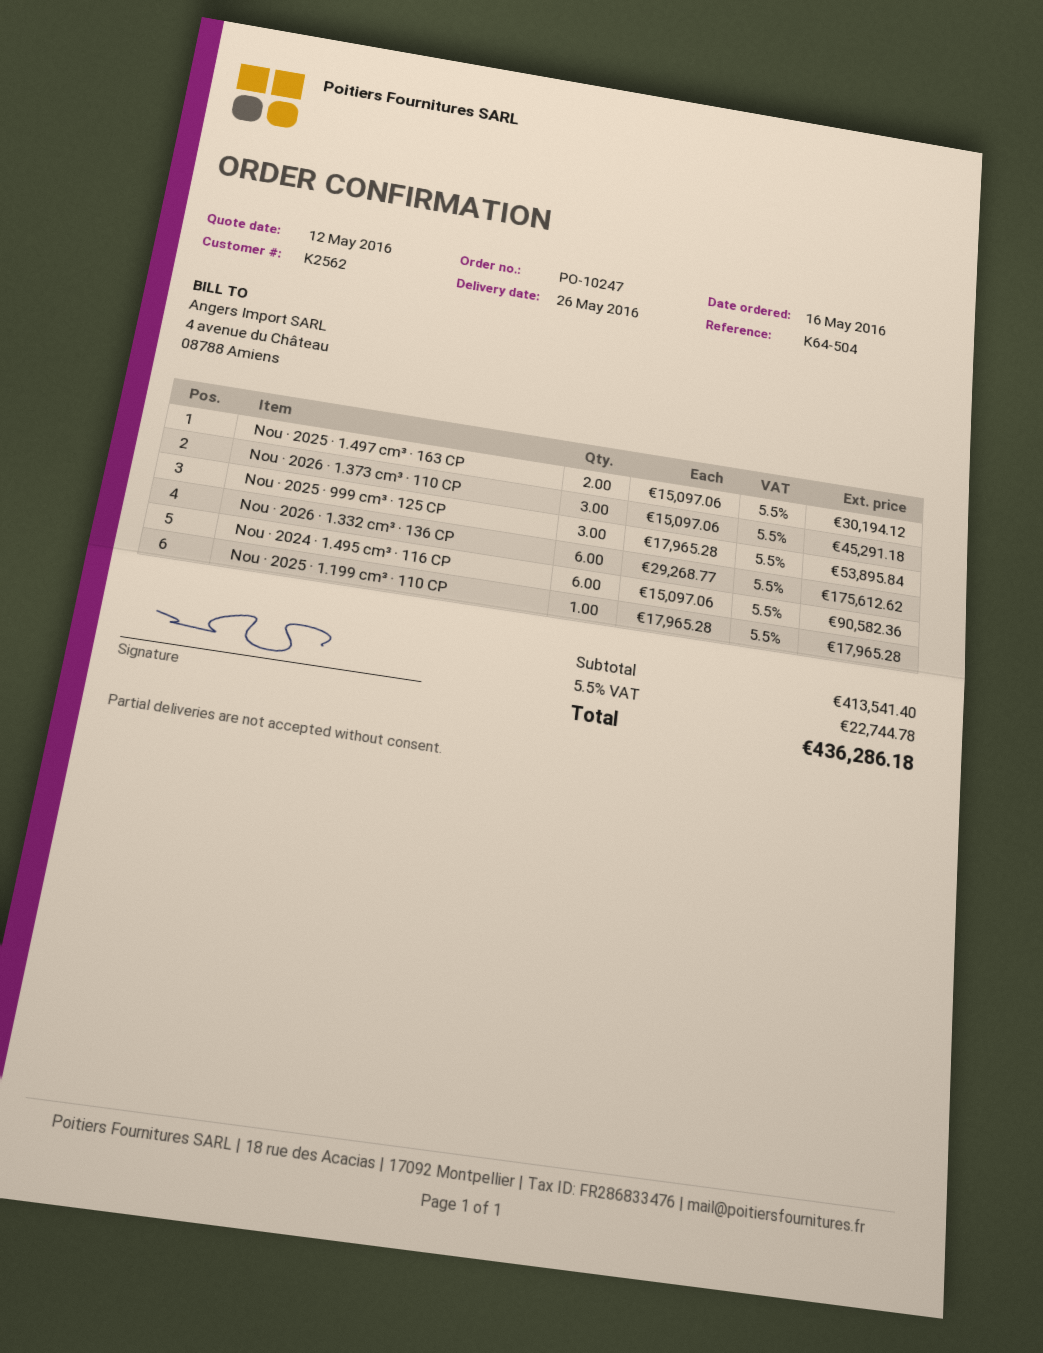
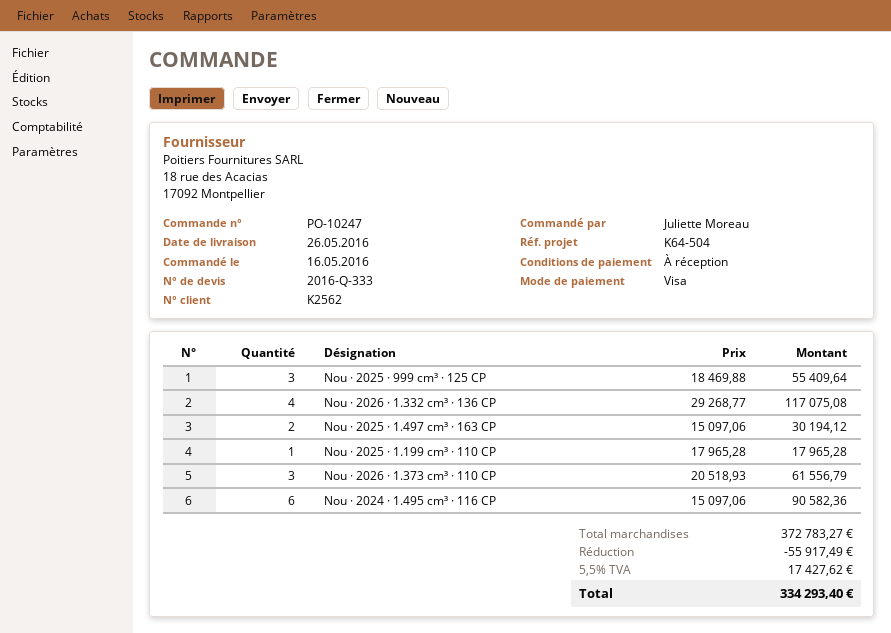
Nou · 2026 · 1.373 cm³ · 110 CP: 3 x 15097.06 = 45291.18 -> 3 x 20518.93 = 61556.79
Nou · 2025 · 999 cm³ · 125 CP: 3 x 17965.28 = 53895.84 -> 3 x 18469.88 = 55409.64
Nou · 2026 · 1.332 cm³ · 136 CP: 6 x 29268.77 = 175612.62 -> 4 x 29268.77 = 117075.08
subtotal: 413541.40 -> 372783.27
discount: none -> 55917.49
tax: 5.5% = 22744.78 -> 5.5% = 17427.62
total: 436286.18 -> 334293.40

